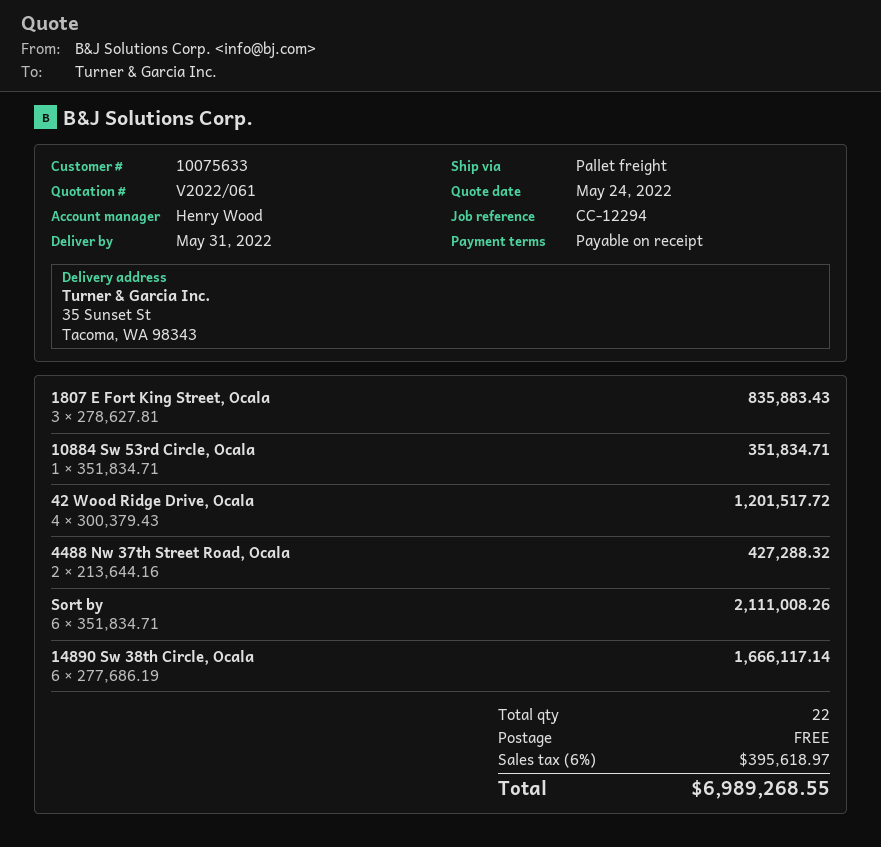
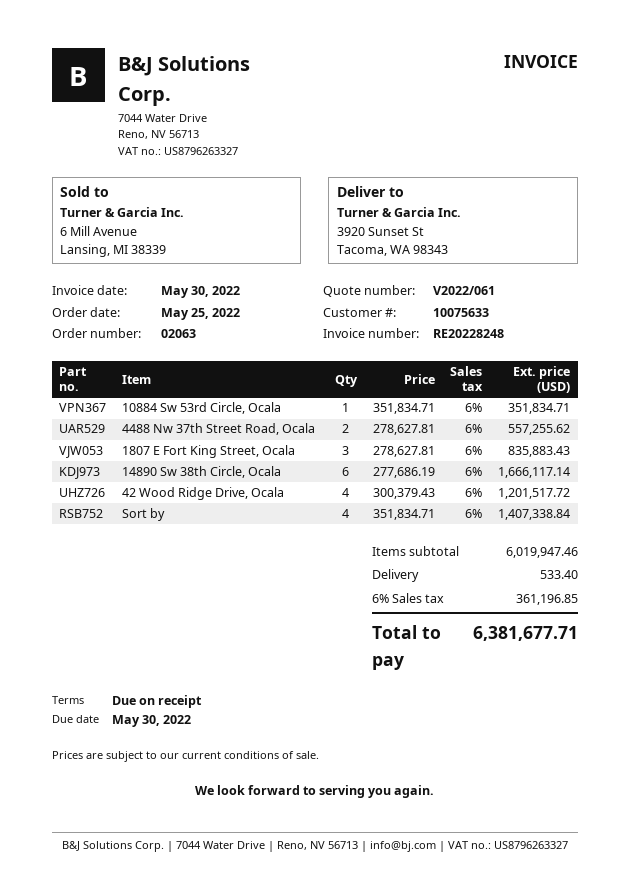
ship to: 35 Sunset St, Tacoma, WA 98343 -> 3920 Sunset St, Tacoma, WA 98343
4488 Nw 37th Street Road, Ocala: 2 x 213644.16 = 427288.32 -> 2 x 278627.81 = 557255.62
Sort by: 6 x 351834.71 = 2111008.26 -> 4 x 351834.71 = 1407338.84
shipping: 0.00 -> 533.40
tax: 6% = 395618.97 -> 6% = 361196.85
total: 6989268.55 -> 6381677.71

